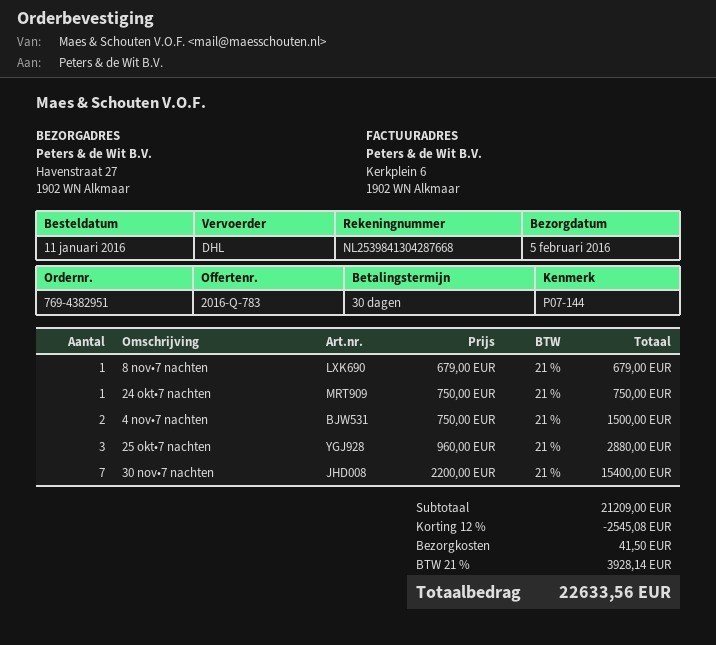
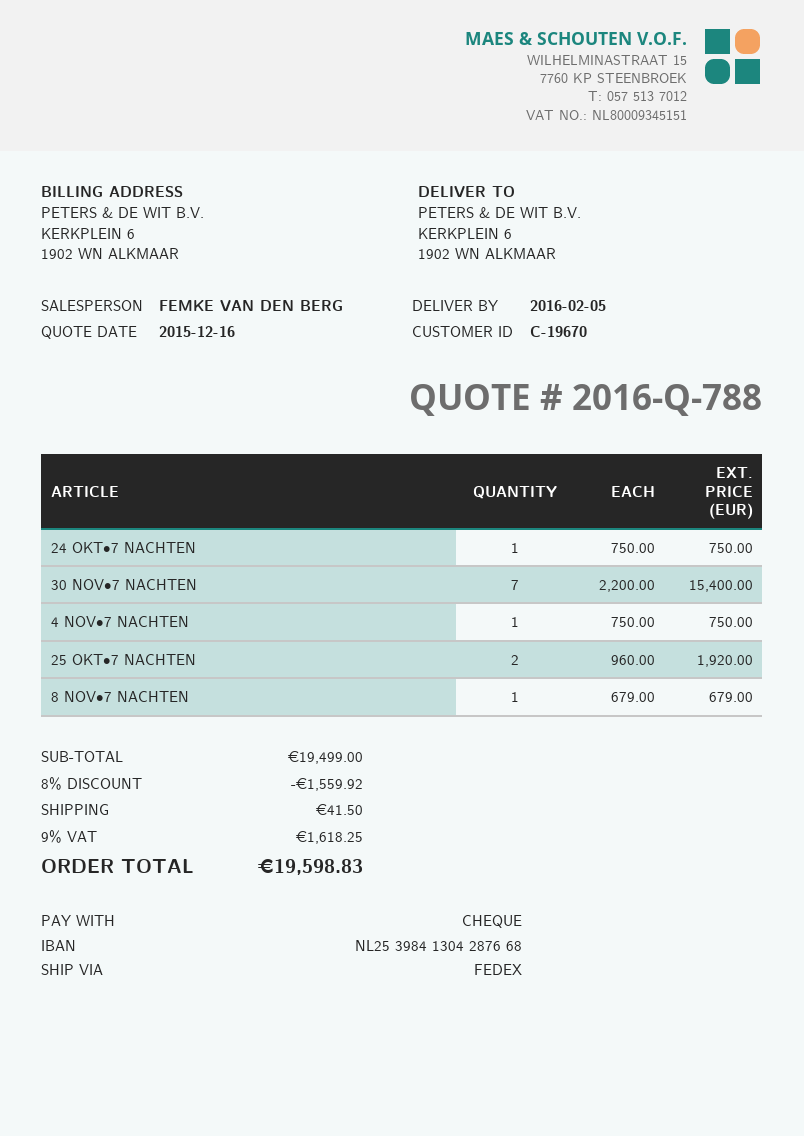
quote number: 2016-Q-783 -> 2016-Q-788
shipping method: DHL -> FedEx
ship to: Havenstraat 27, 1902 WN Alkmaar -> KERKPLEIN 6, 1902 WN ALKMAAR
4 nov•7 nachten: 2 x 750.00 = 1500.00 -> 1 x 750.00 = 750.00
25 okt•7 nachten: 3 x 960.00 = 2880.00 -> 2 x 960.00 = 1920.00
subtotal: 21209.00 -> 19499.00
discount: 12% = 2545.08 -> 8% = 1559.92
tax: 21% = 3928.14 -> 9% = 1618.25
total: 22633.56 -> 19598.83

